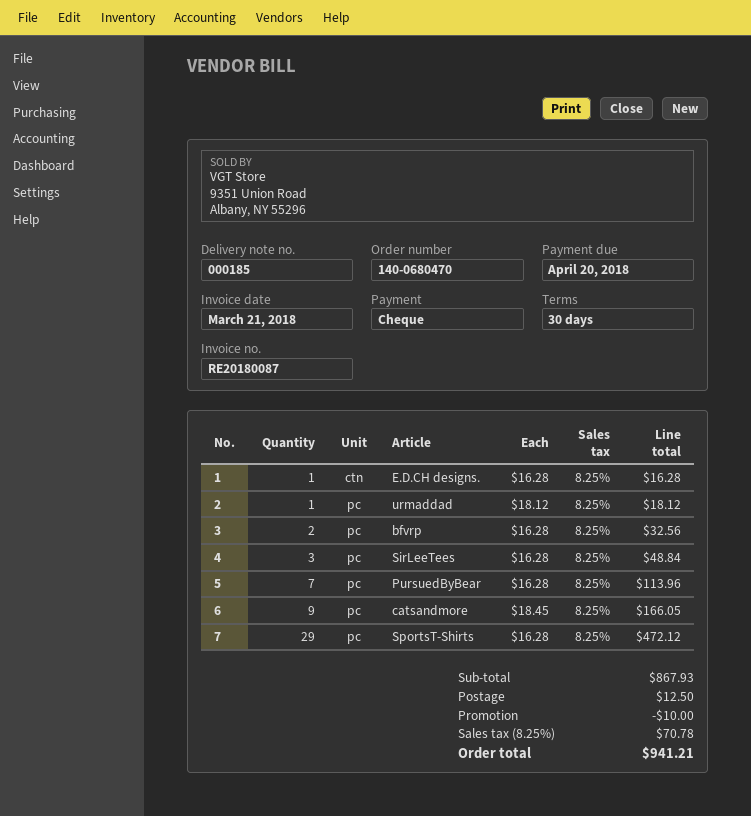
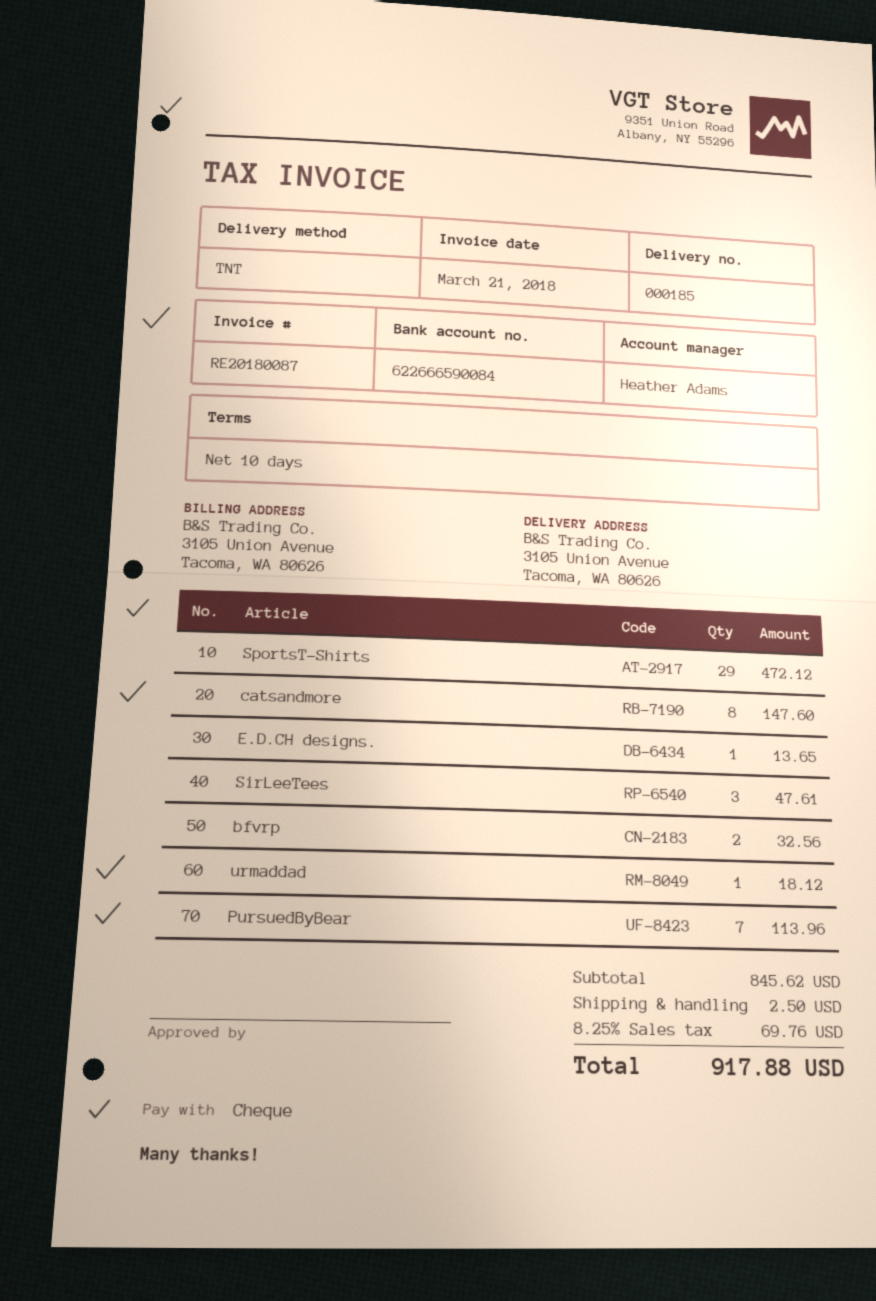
payment terms: 30 days -> 10 days
E.D.CH designs.: 1 for 16.28 -> 1 for 13.65
SirLeeTees: 3 for 48.84 -> 3 for 47.61
catsandmore: 9 for 166.05 -> 8 for 147.60
subtotal: 867.93 -> 845.62
discount: 10.00 -> none
shipping: 12.50 -> 2.50
tax: 8.25% = 70.78 -> 8.25% = 69.76
total: 941.21 -> 917.88

